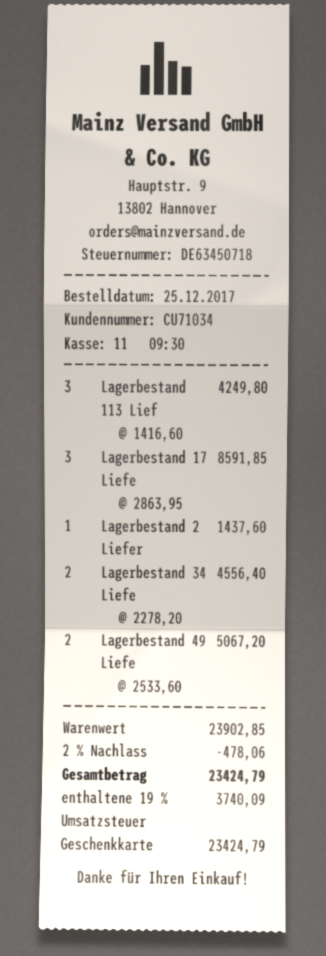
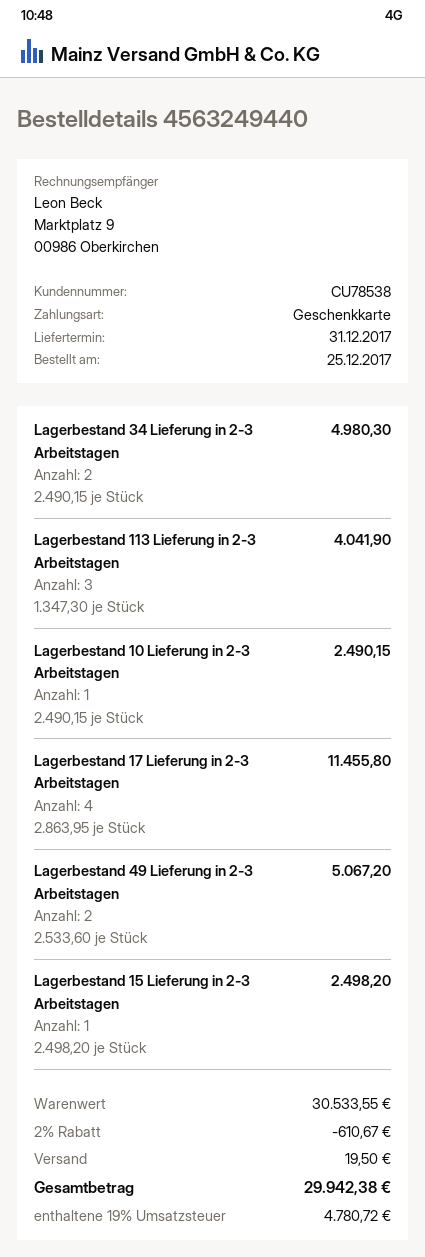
customer number: CU71034 -> CU78538
Lagerbestand 113 Lief: 3 x 1416.60 = 4249.80 -> 3 x 1347.30 = 4041.90
Lagerbestand 17 Liefe: 3 x 2863.95 = 8591.85 -> 4 x 2863.95 = 11455.80
Lagerbestand 2 Liefer: 1 x 1437.60 = 1437.60 -> none
Lagerbestand 34 Liefe: 2 x 2278.20 = 4556.40 -> 2 x 2490.15 = 4980.30
Lagerbestand 10 Lieferung in 2-3 Arbeitstagen: none -> 1 x 2490.15 = 2490.15
Lagerbestand 15 Lieferung in 2-3 Arbeitstagen: none -> 1 x 2498.20 = 2498.20
subtotal: 23902.85 -> 30533.55
discount: 2% = 478.06 -> 2% = 610.67
shipping: none -> 19.50
tax: 19% = 3740.09 -> 19% = 4780.72
total: 23424.79 -> 29942.38

